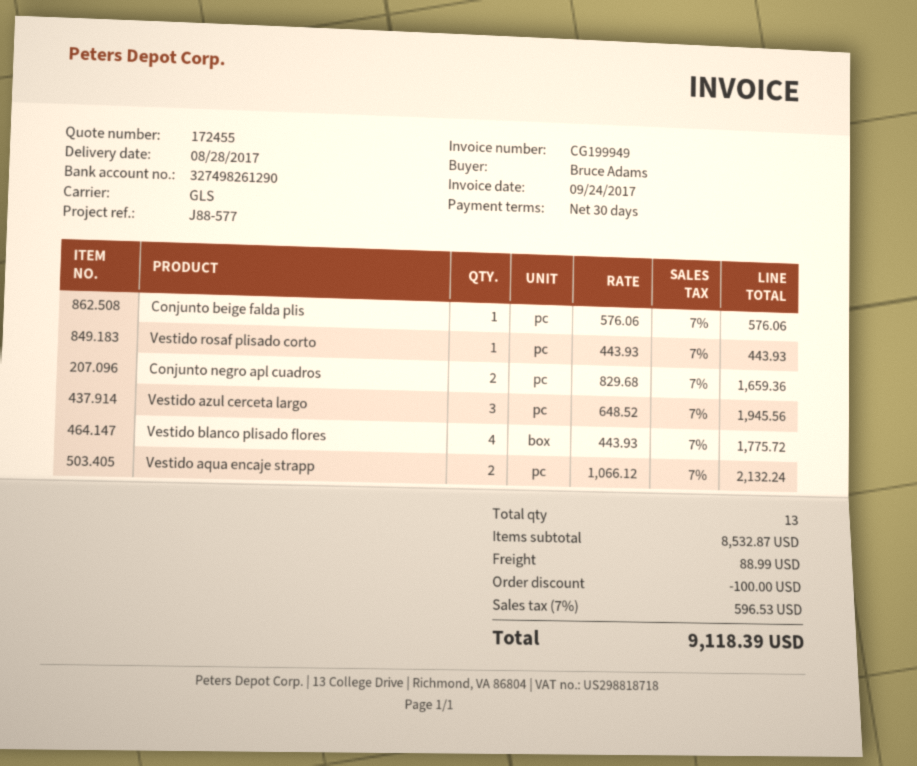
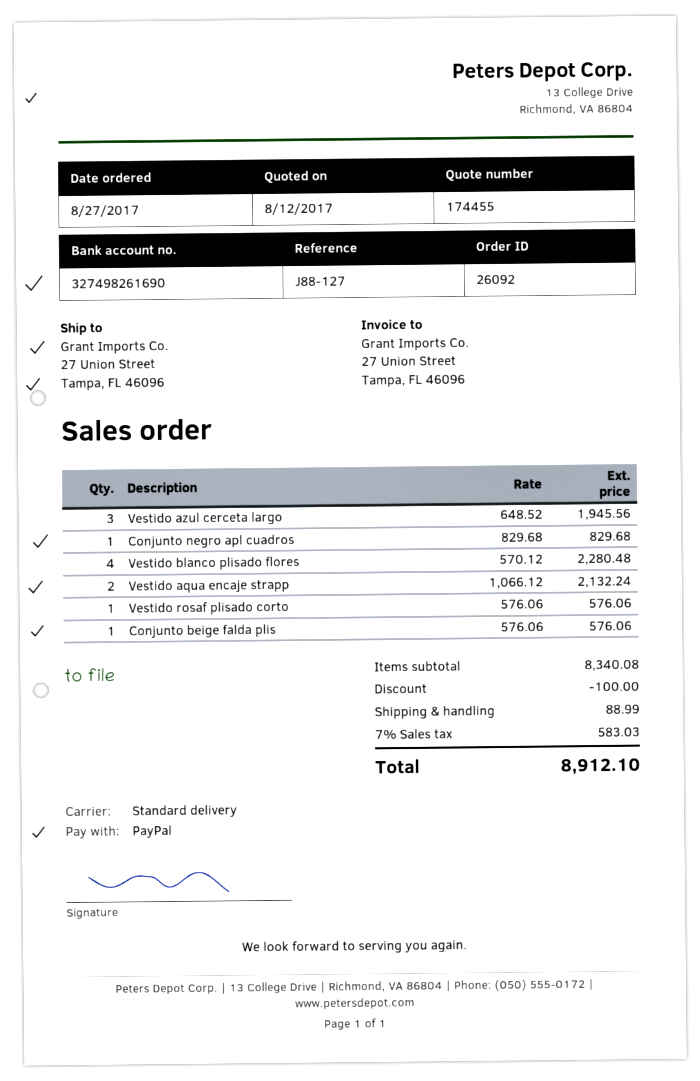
quote number: 172455 -> 174455
reference: J88-577 -> J88-127
bank account: 327498261290 -> 327498261690
shipping method: GLS -> standard
Vestido rosaf plisado corto: 1 x 443.93 = 443.93 -> 1 x 576.06 = 576.06
Conjunto negro apl cuadros: 2 x 829.68 = 1659.36 -> 1 x 829.68 = 829.68
Vestido blanco plisado flores: 4 x 443.93 = 1775.72 -> 4 x 570.12 = 2280.48
subtotal: 8532.87 -> 8340.08
tax: 7% = 596.53 -> 7% = 583.03
total: 9118.39 -> 8912.10

